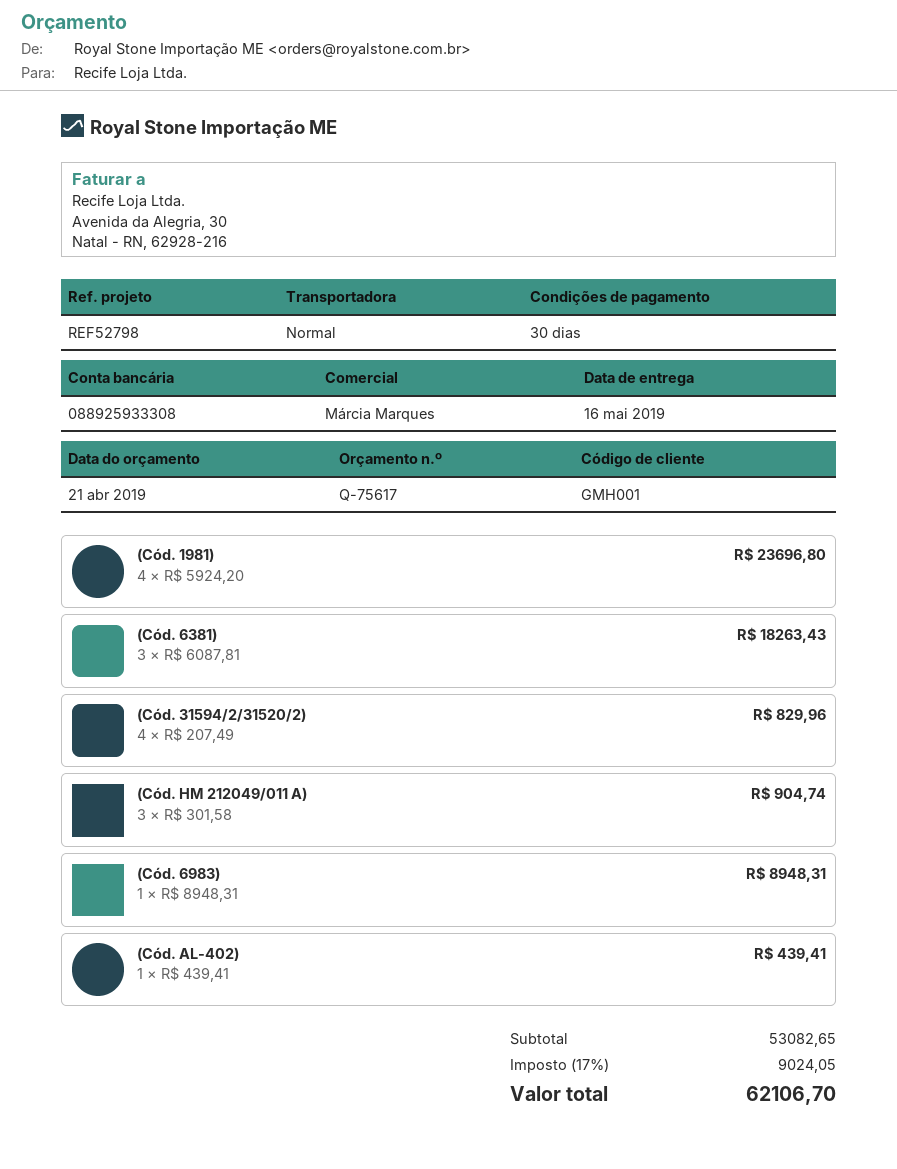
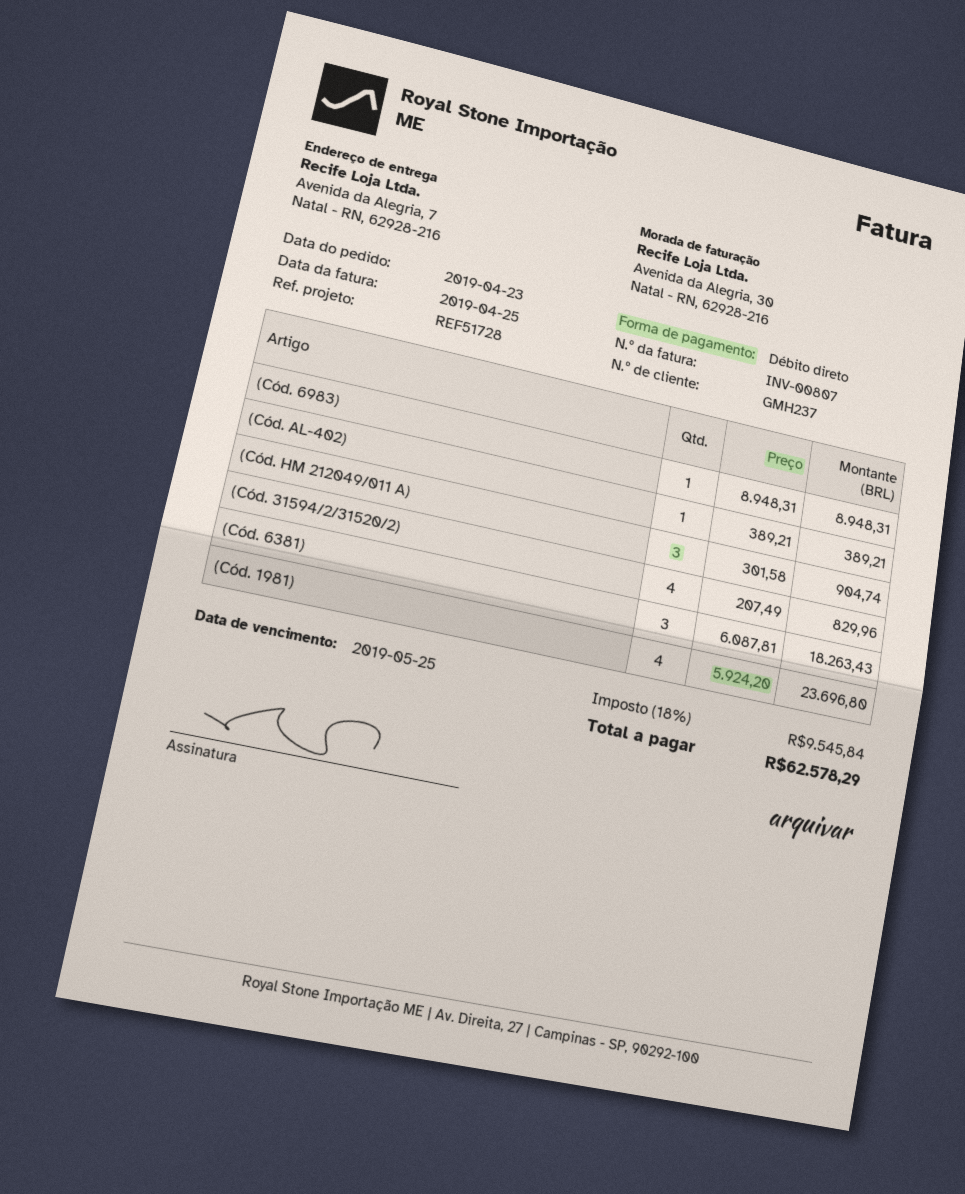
customer number: GMH001 -> GMH237
reference: REF52798 -> REF51728
(Cód. AL-402): 1 x 439.41 = 439.41 -> 1 x 389.21 = 389.21
tax: 17% = 9024.05 -> 18% = 9545.84
total: 62106.70 -> 62578.29

